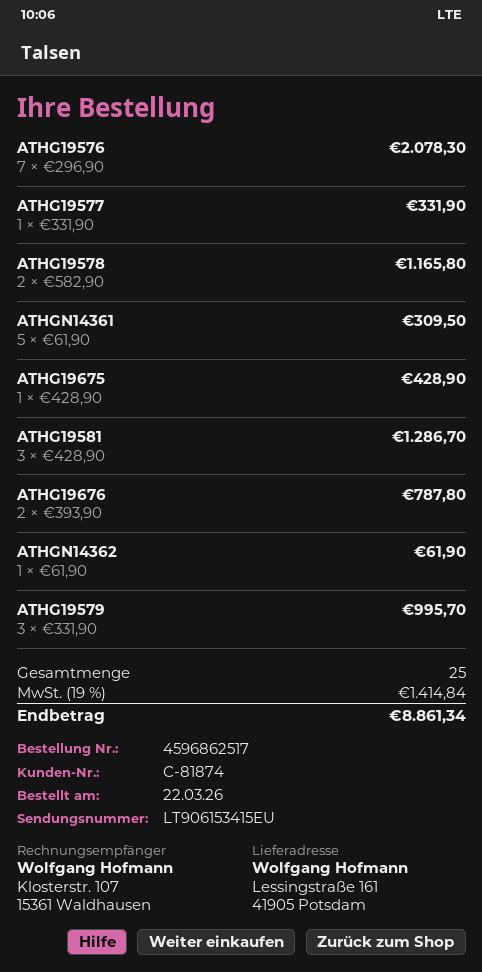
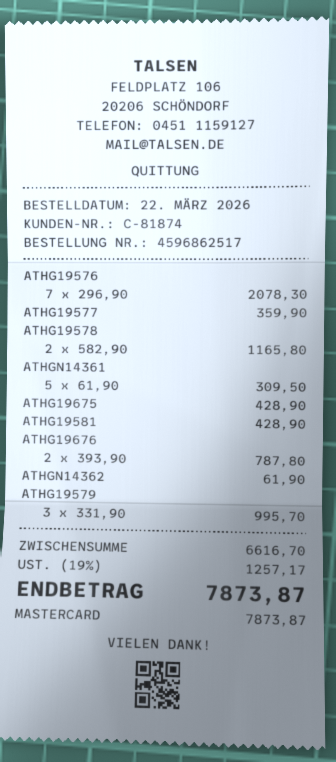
ATHG19577: 1 x 331.90 = 331.90 -> 1 x 359.90 = 359.90
ATHG19581: 3 x 428.90 = 1286.70 -> 1 x 428.90 = 428.90
tax: 19% = 1414.84 -> 19% = 1257.17
total: 8861.34 -> 7873.87

